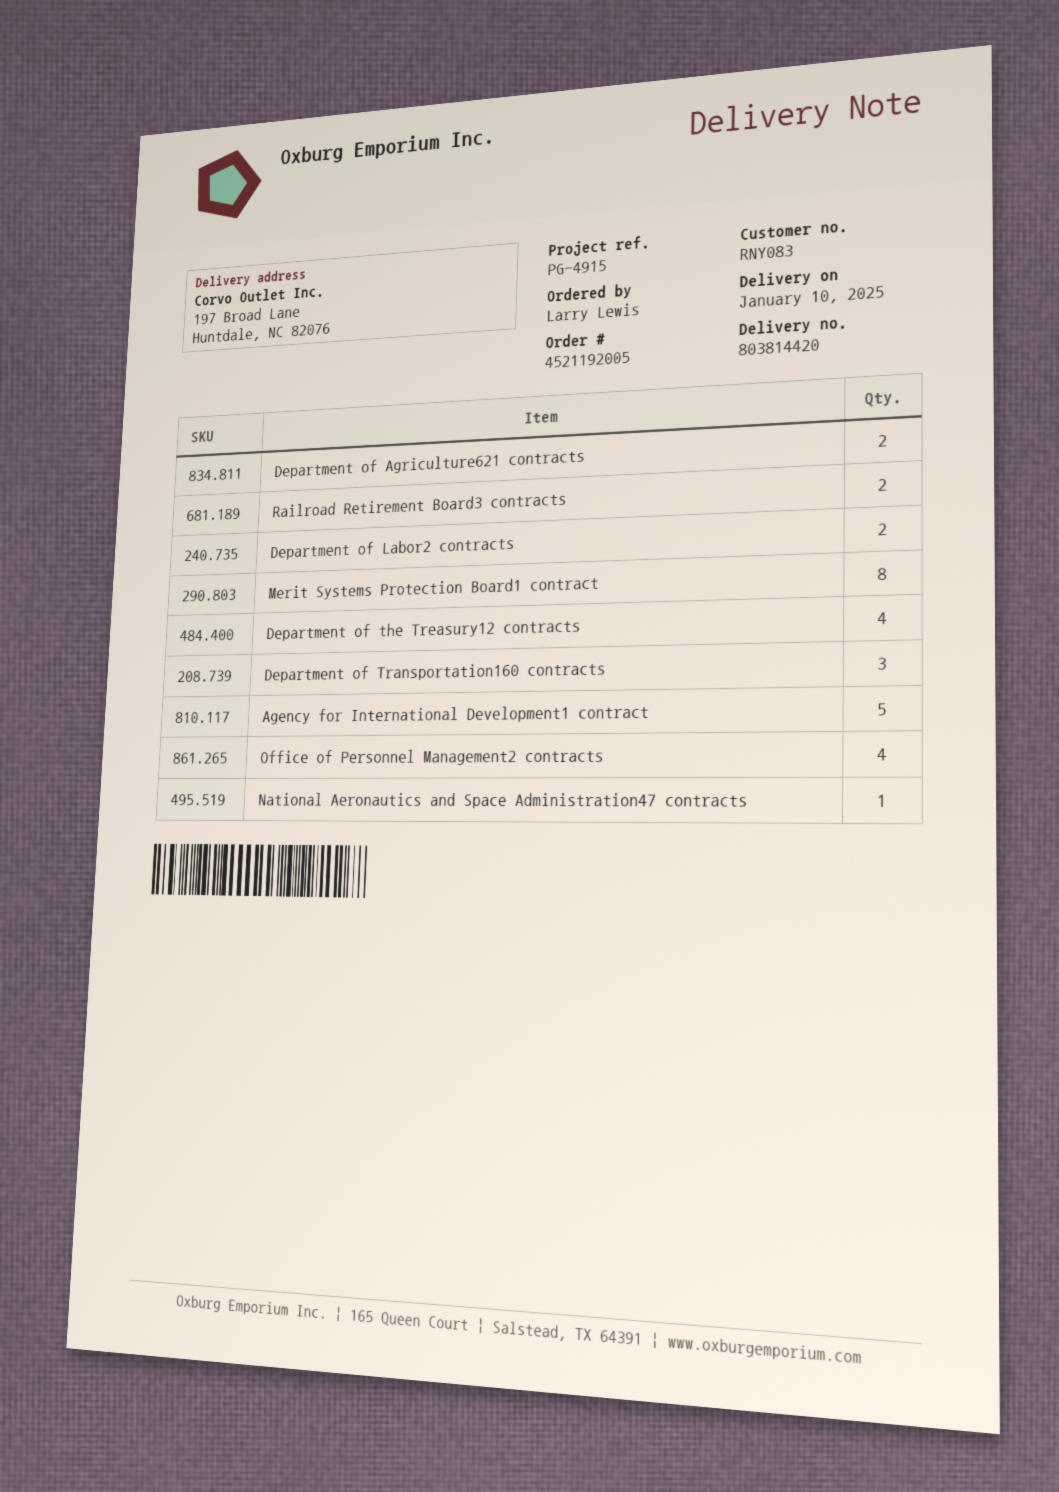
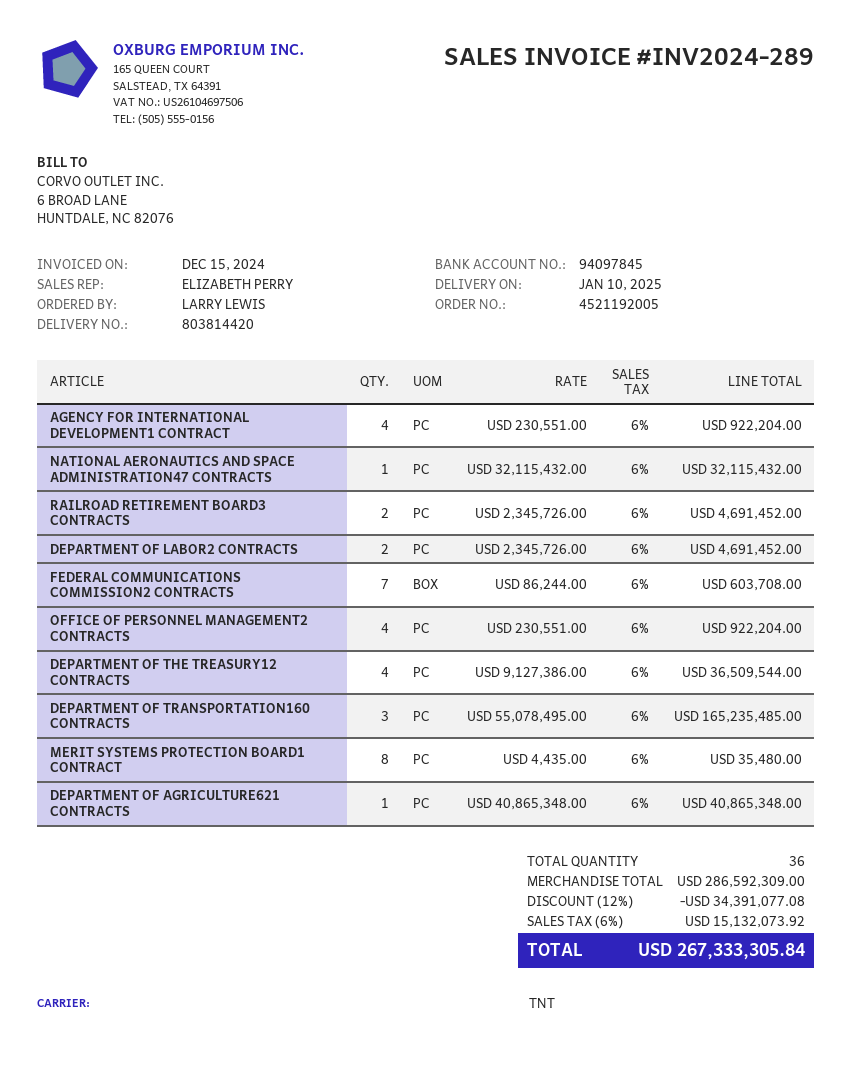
Department of Agriculture621 contracts: 2 -> 1
Agency for International Development1 contract: 5 -> 4
FEDERAL COMMUNICATIONS COMMISSION2 CONTRACTS: none -> 7

